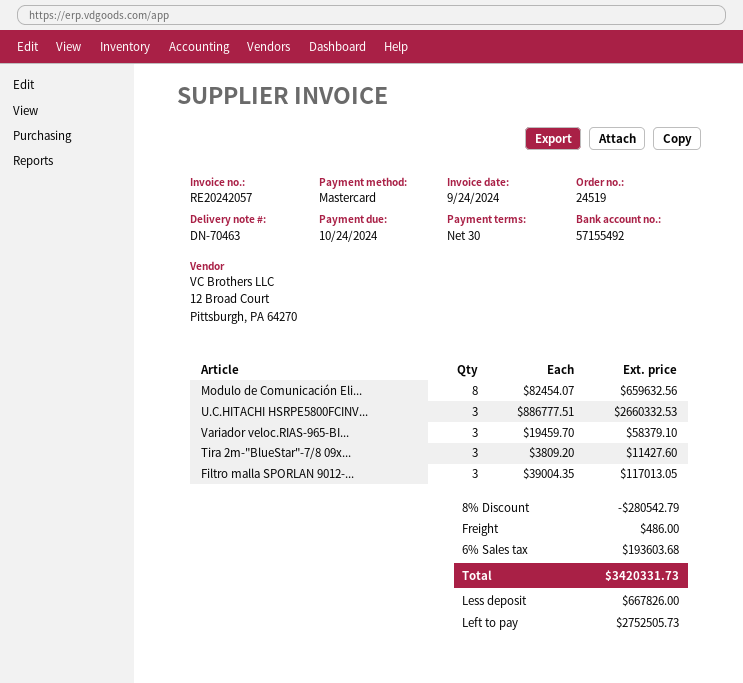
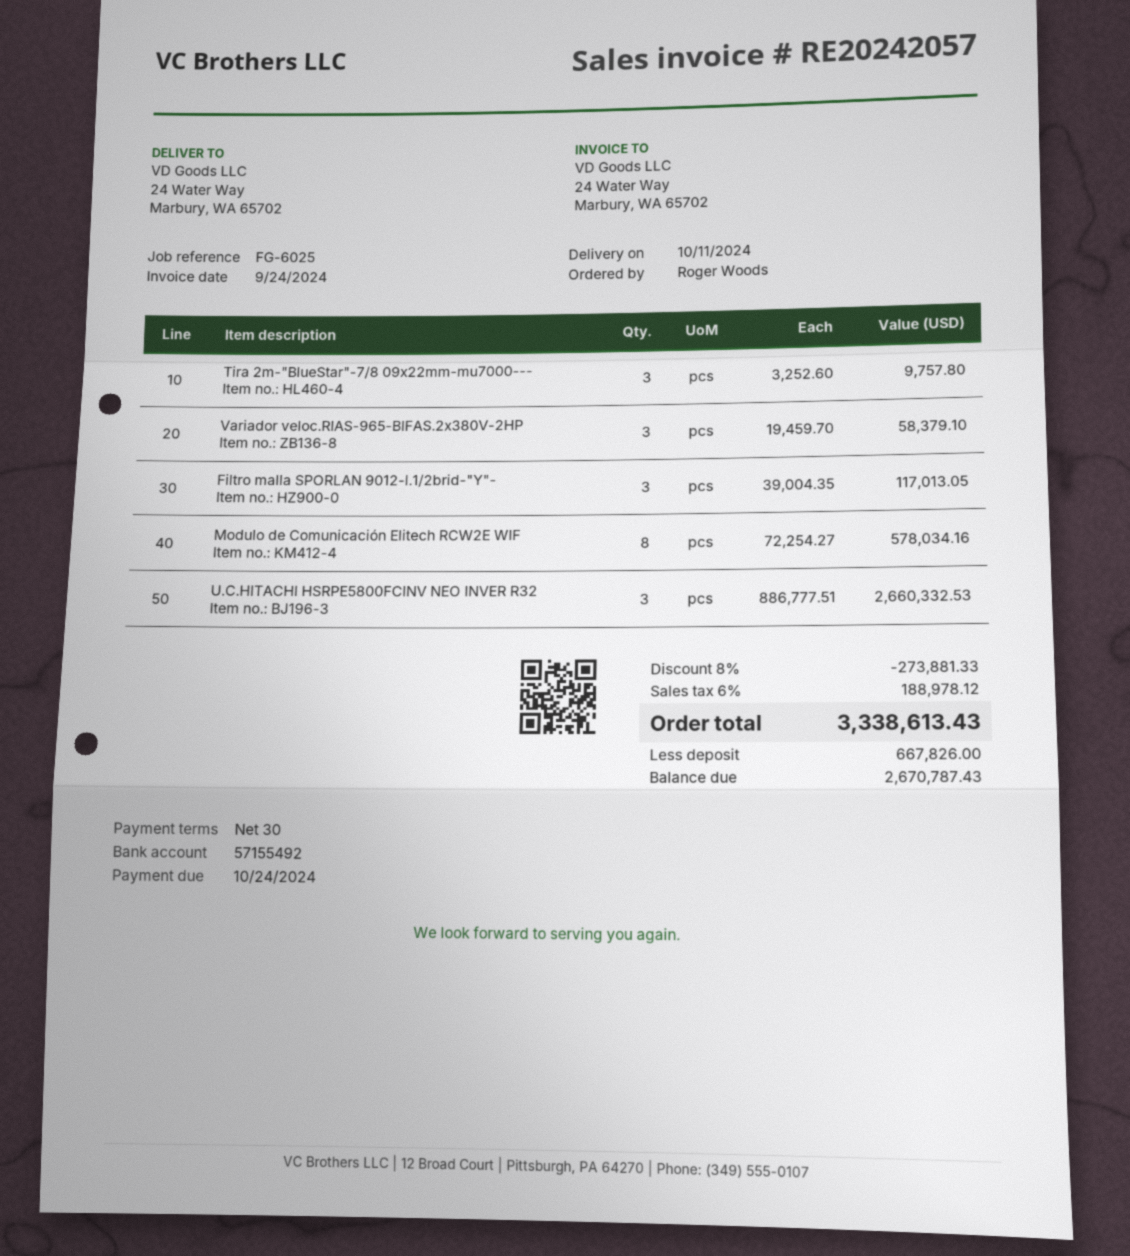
Modulo de Comunicación Eli...: 8 x 82454.07 = 659632.56 -> 8 x 72254.27 = 578034.16
Tira 2m-"BlueStar"-7/8 09x...: 3 x 3809.20 = 11427.60 -> 3 x 3252.60 = 9757.80
discount: 8% = 280542.79 -> 8% = 273881.33
shipping: 486.00 -> none
tax: 6% = 193603.68 -> 6% = 188978.12
total: 3420331.73 -> 3338613.43
balance: 2752505.73 -> 2670787.43

